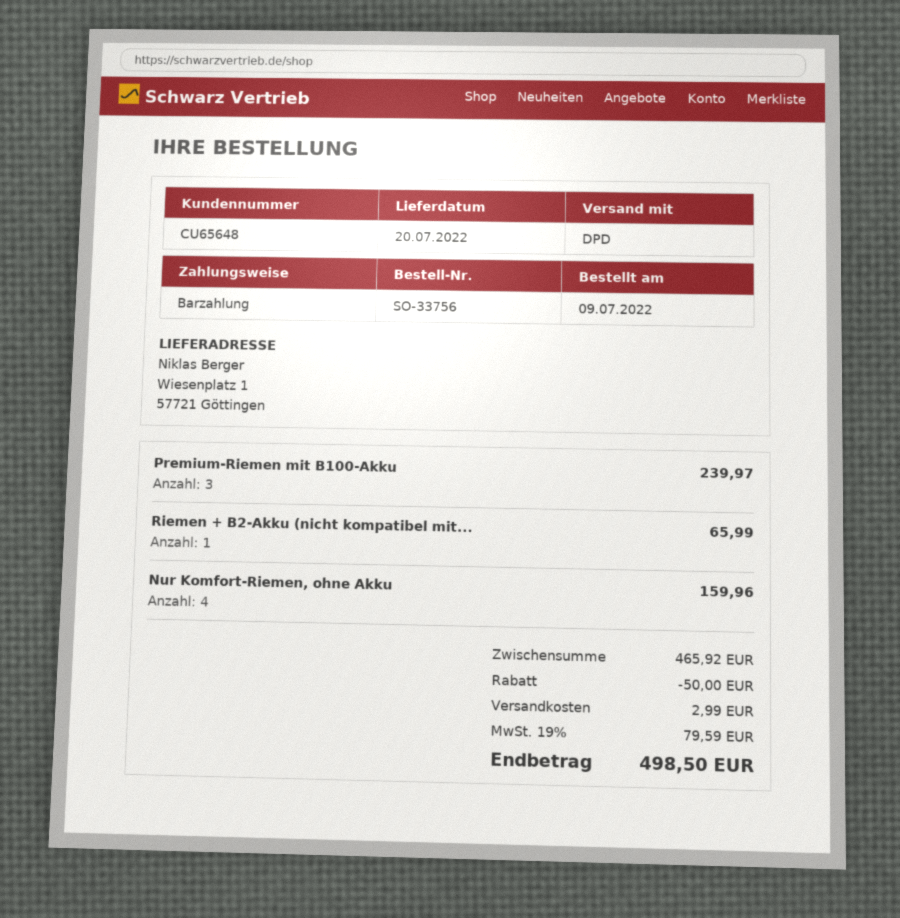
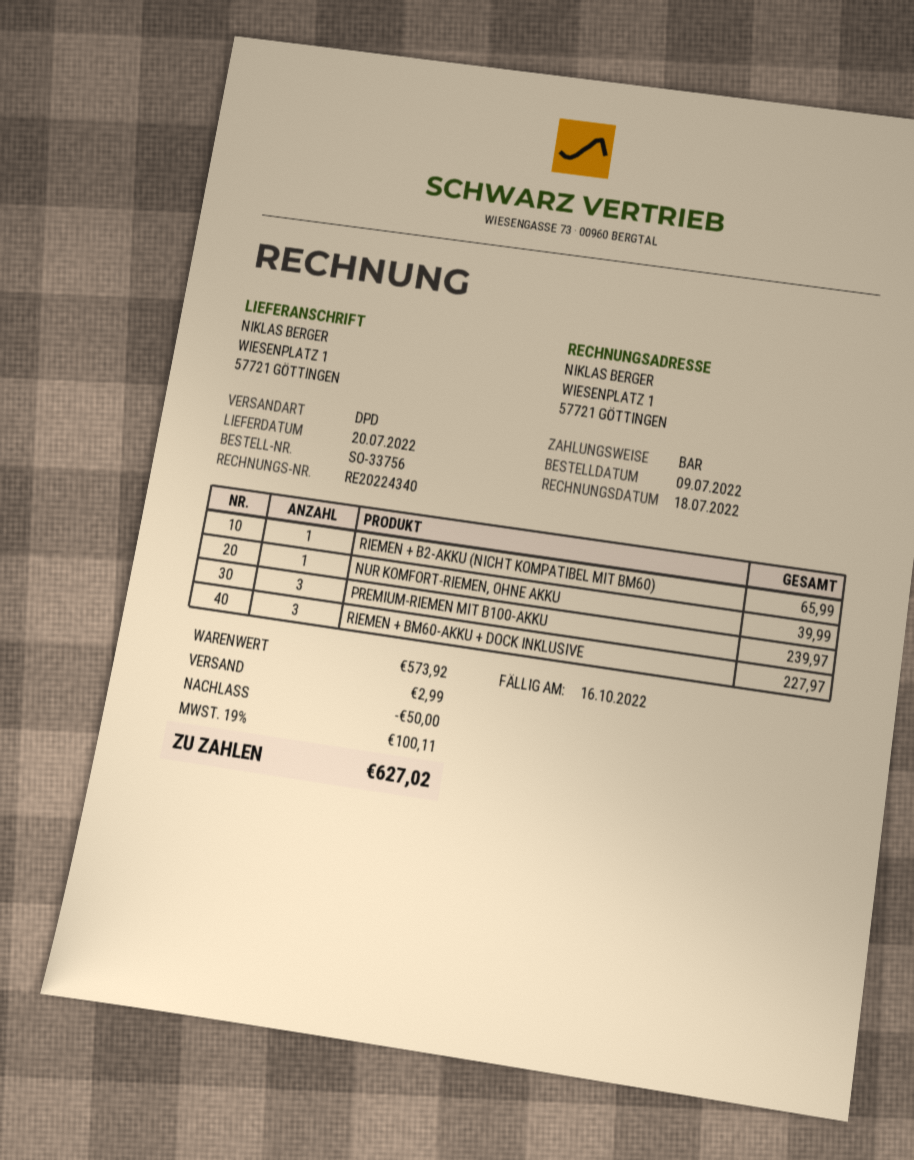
Nur Komfort-Riemen, ohne Akku: 4 for 159.96 -> 1 for 39.99
RIEMEN + BM60-AKKU + DOCK INKLUSIVE: none -> 3 for 227.97
subtotal: 465.92 -> 573.92
tax: 19% = 79.59 -> 19% = 100.11
total: 498.50 -> 627.02

